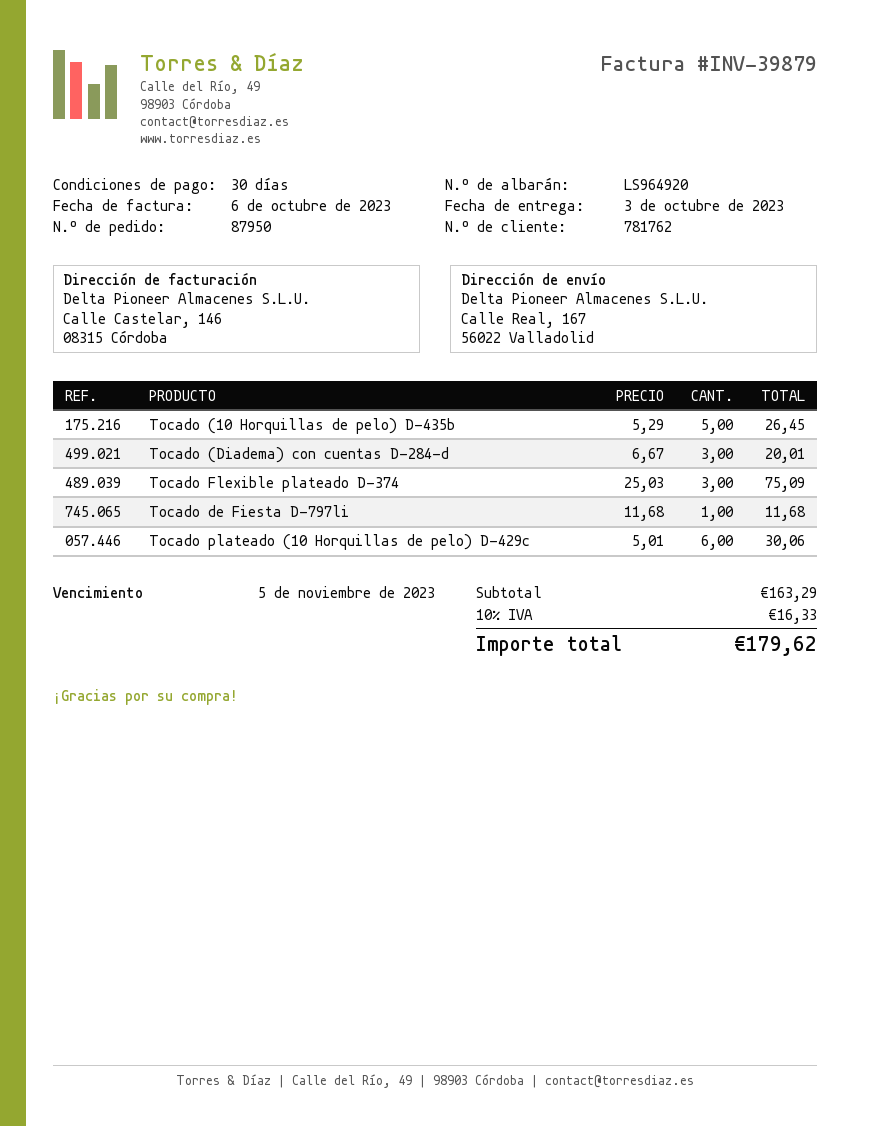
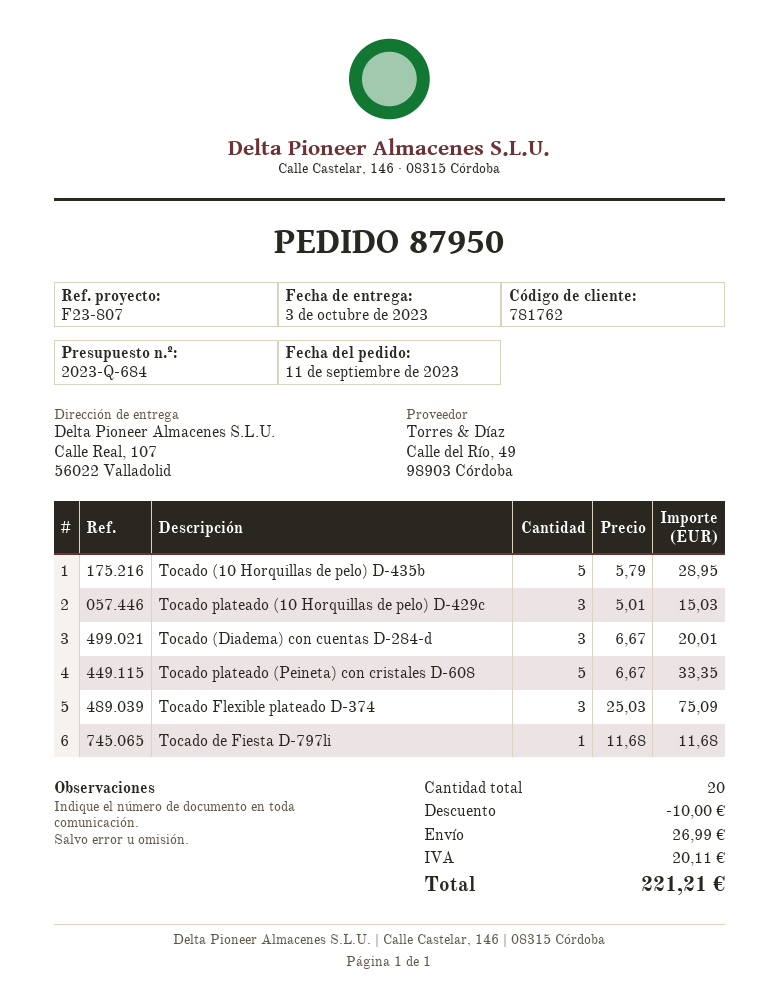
ship to: Calle Real, 167, 56022 Valladolid -> Calle Real, 107, 56022 Valladolid
Tocado (10 Horquillas de pelo) D-435b: 5 x 5.29 = 26.45 -> 5 x 5.79 = 28.95
Tocado plateado (10 Horquillas de pelo) D-429c: 6 x 5.01 = 30.06 -> 3 x 5.01 = 15.03
Tocado plateado (Peineta) con cristales D-608: none -> 5 x 6.67 = 33.35
discount: none -> 10.00
shipping: none -> 26.99
tax: 16.33 -> 20.11
total: 179.62 -> 221.21

